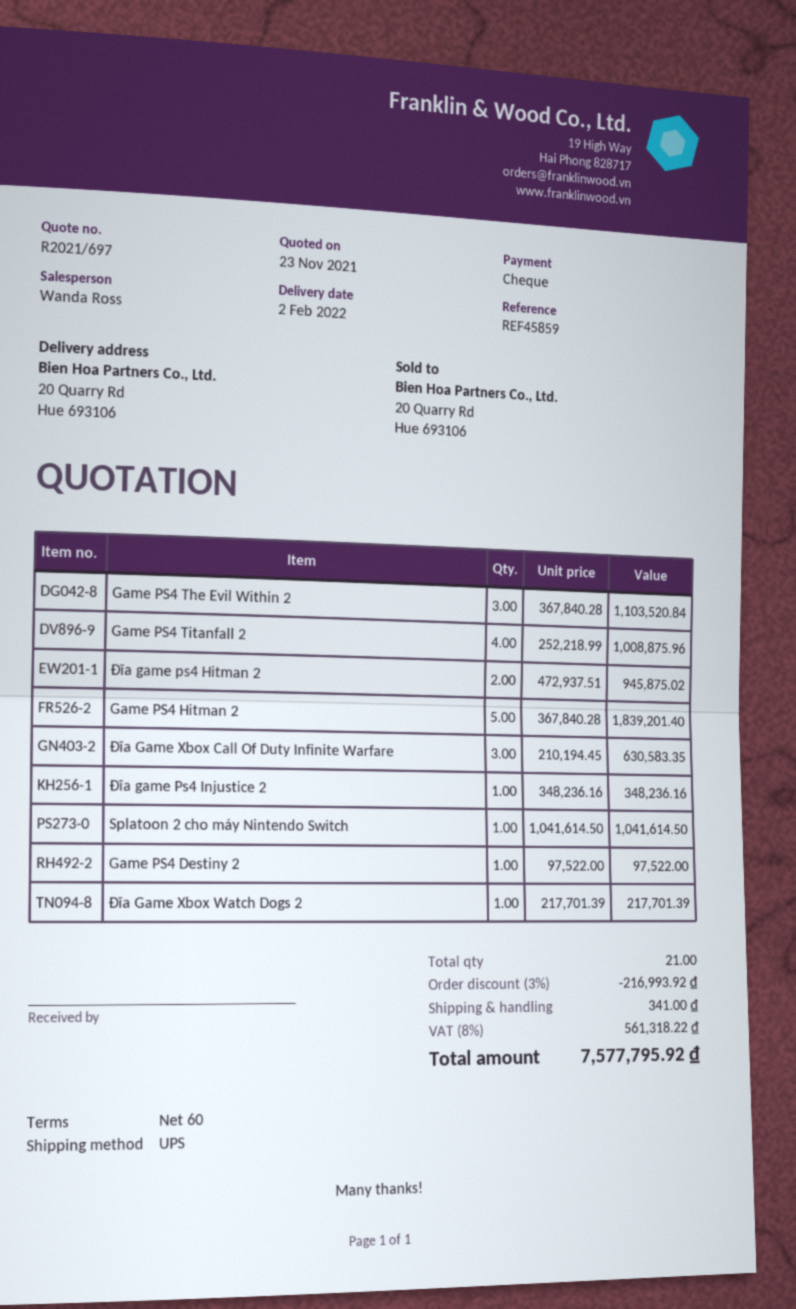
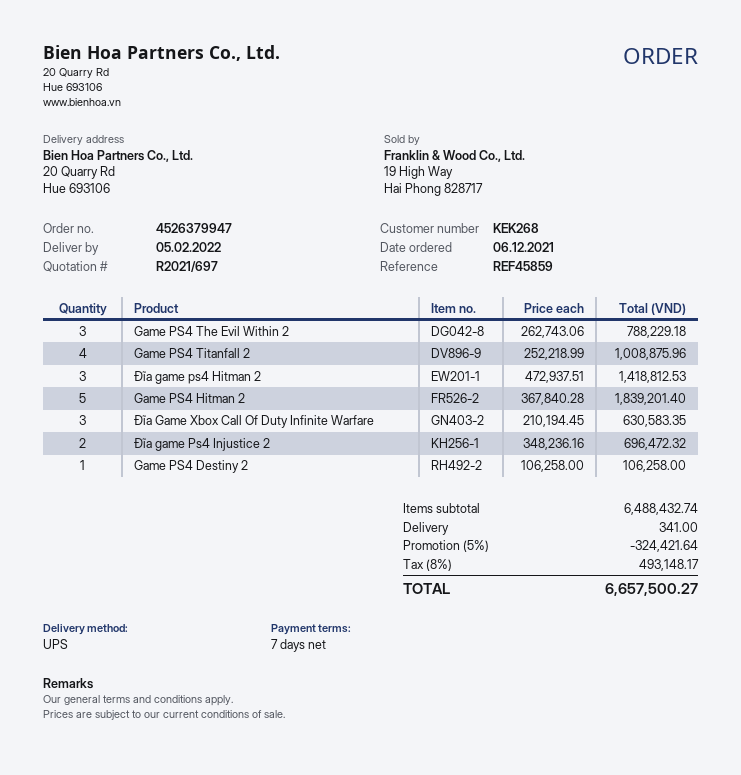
delivery date: 2022-02-02 -> 2022-02-05
payment terms: 60 days -> 7 days
Game PS4 The Evil Within 2: 3 x 367840.28 = 1103520.84 -> 3 x 262743.06 = 788229.18
Đĩa game ps4 Hitman 2: 2 x 472937.51 = 945875.02 -> 3 x 472937.51 = 1418812.53
Đĩa game Ps4 Injustice 2: 1 x 348236.16 = 348236.16 -> 2 x 348236.16 = 696472.32
Splatoon 2 cho máy Nintendo Switch: 1 x 1041614.50 = 1041614.50 -> none
Game PS4 Destiny 2: 1 x 97522.00 = 97522.00 -> 1 x 106258.00 = 106258.00
Đĩa Game Xbox Watch Dogs 2: 1 x 217701.39 = 217701.39 -> none
discount: 3% = 216993.92 -> 5% = 324421.64
tax: 8% = 561318.22 -> 8% = 493148.17
total: 7577795.92 -> 6657500.27

